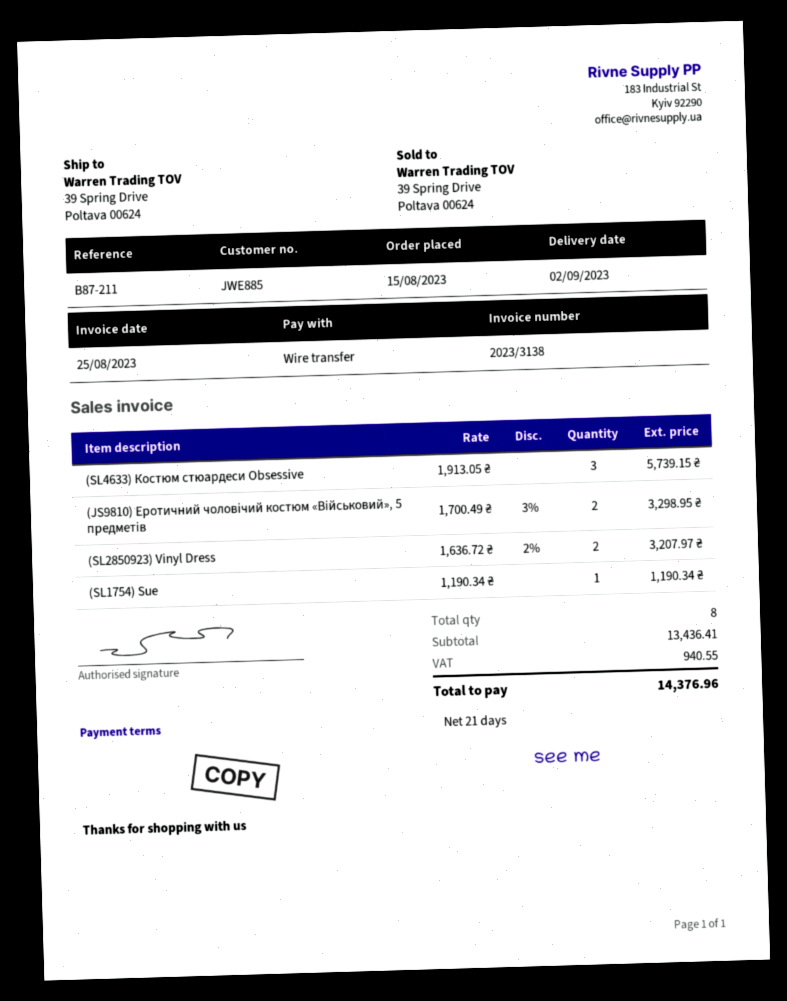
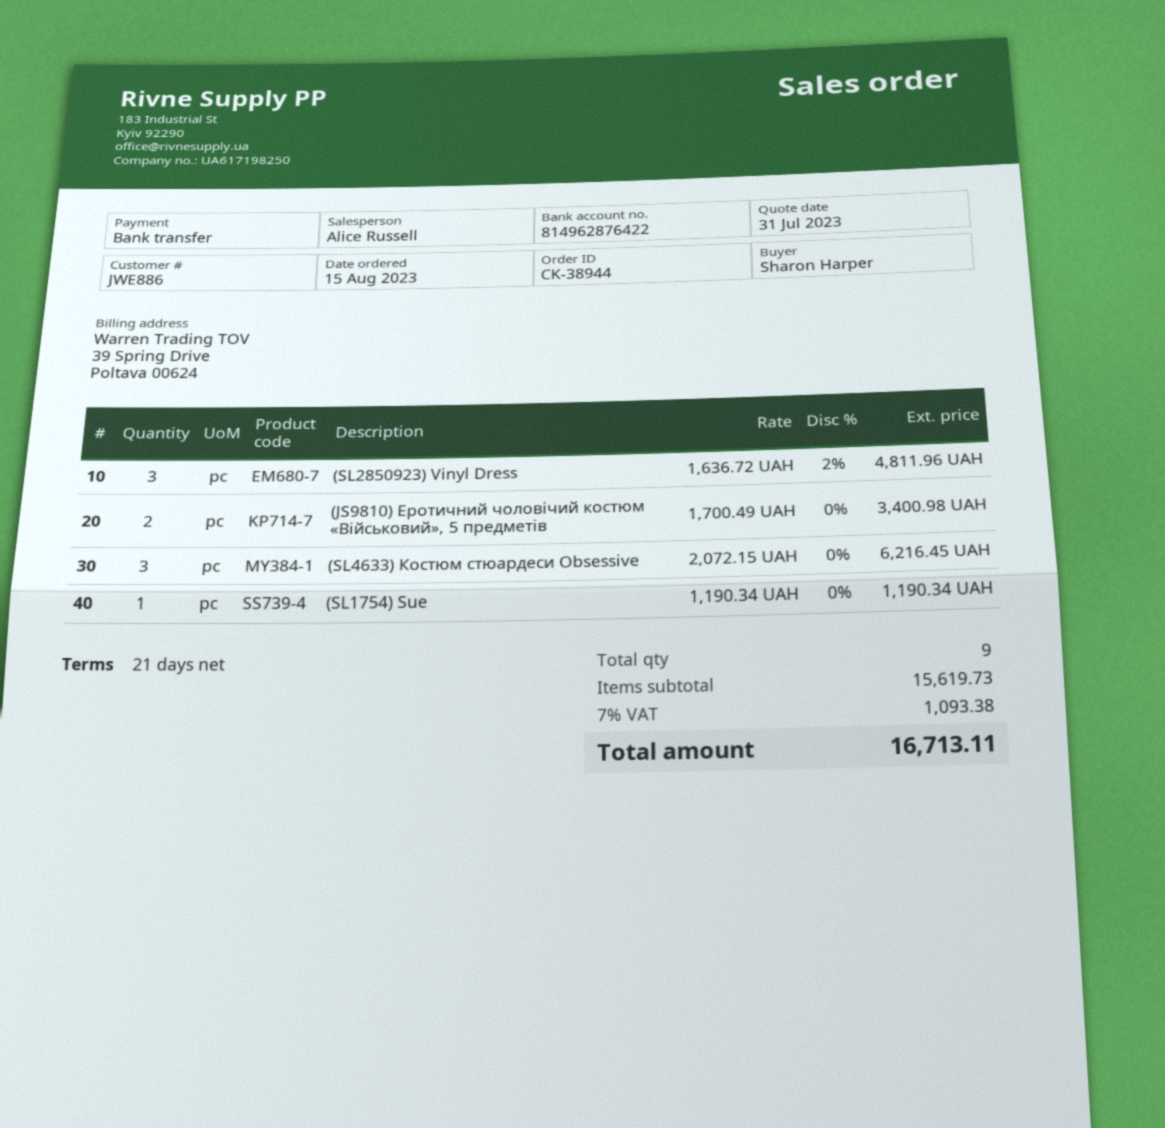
customer number: JWE885 -> JWE886
(SL4633) Костюм стюардеси Obsessive: 3 x 1913.05 = 5739.15 -> 3 x 2072.15 = 6216.45
(JS9810) Еротичний чоловічий костюм «Військовий», 5 предметів: 2 x 1700.49 - 3% = 3298.95 -> 2 x 1700.49 = 3400.98
(SL2850923) Vinyl Dress: 2 x 1636.72 - 2% = 3207.97 -> 3 x 1636.72 - 2% = 4811.96
total quantity: 8 -> 9
subtotal: 13436.41 -> 15619.73
tax: 940.55 -> 1093.38
total: 14376.96 -> 16713.11

